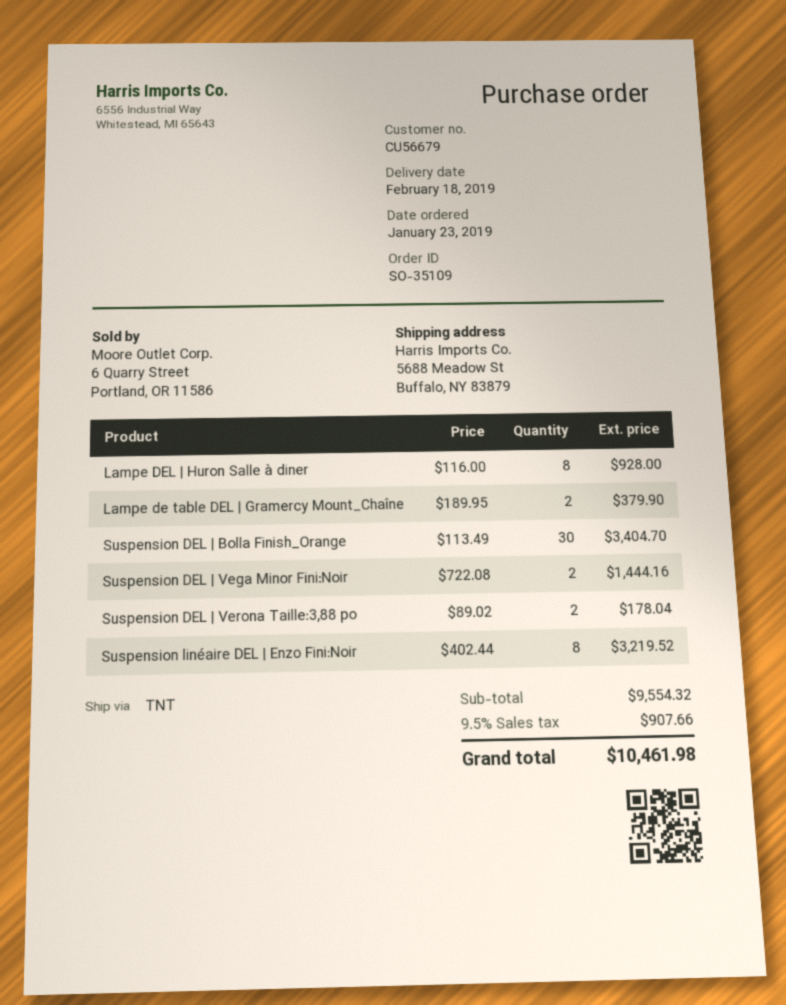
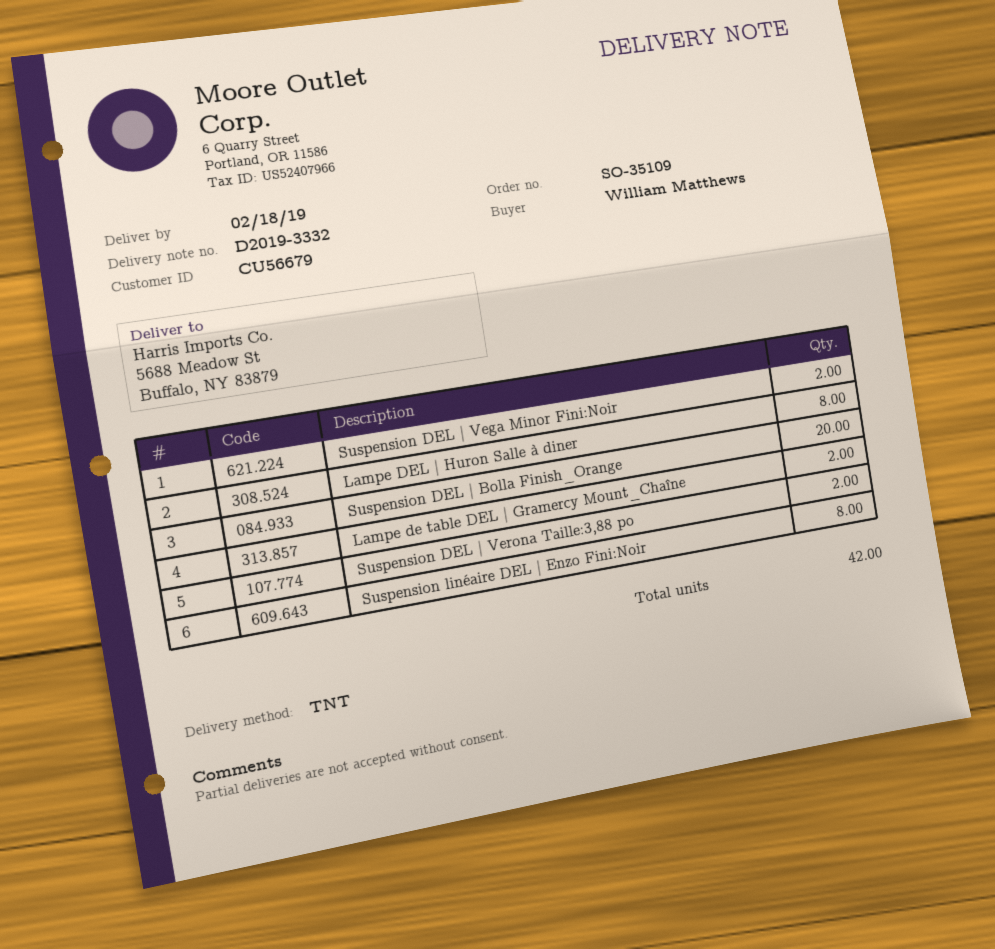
Suspension DEL | Bolla Finish_Orange: 30 -> 20

